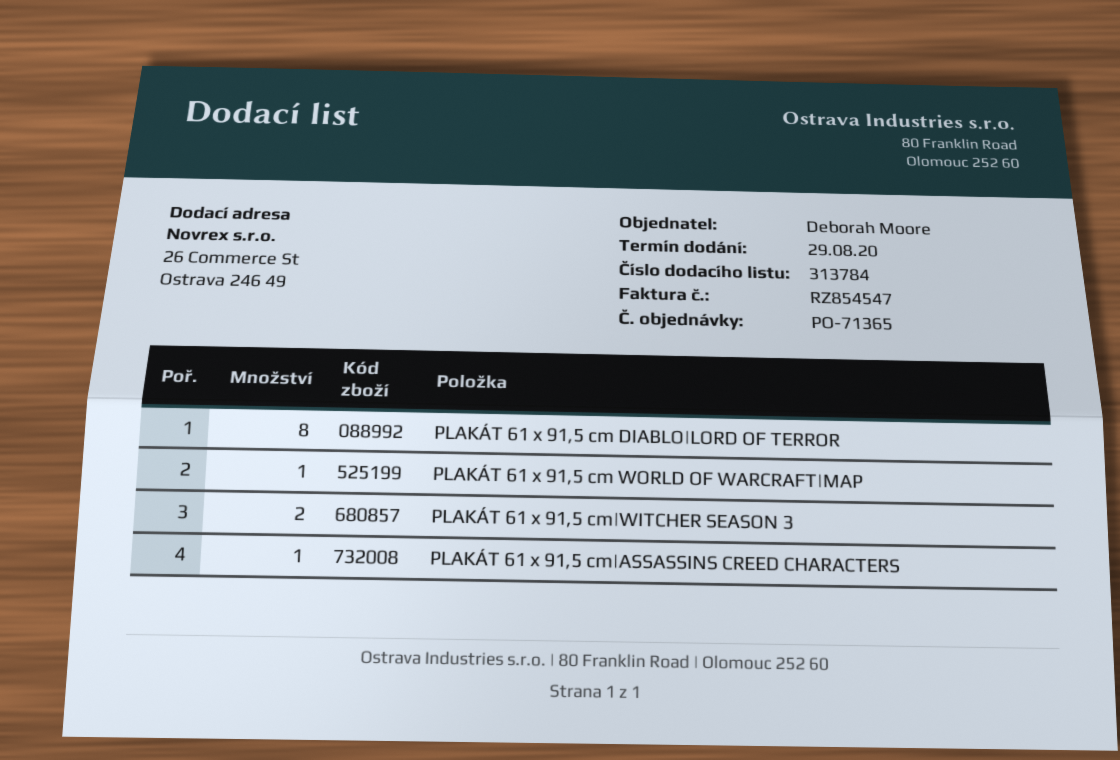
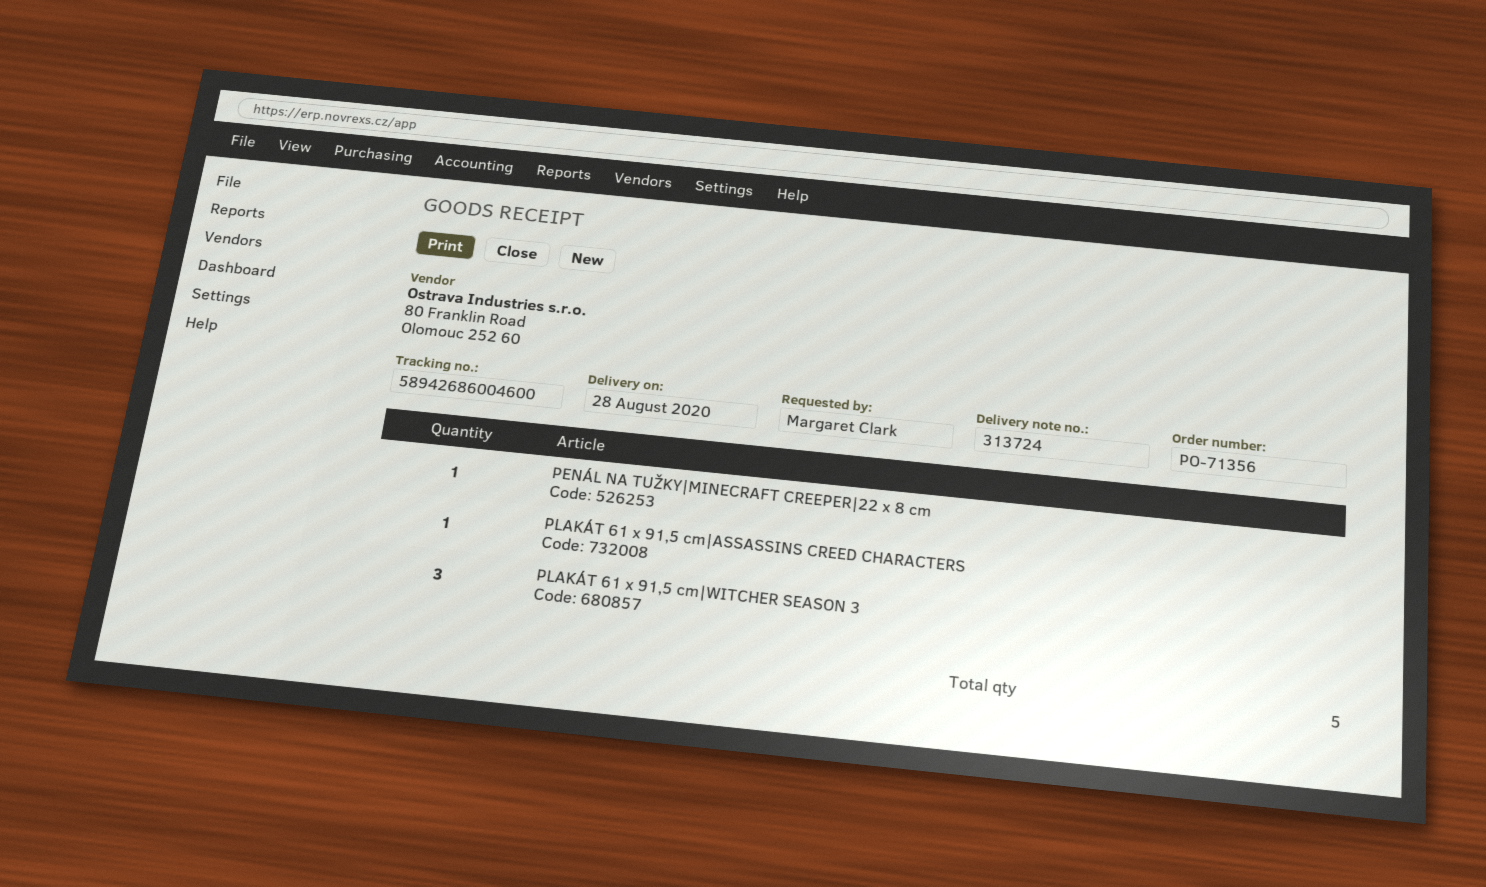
order number: PO-71365 -> PO-71356
delivery note number: 313784 -> 313724
delivery date: 2020-08-29 -> 2020-08-28
ordered by: Deborah Moore -> Margaret Clark
PLAKÁT 61 x 91,5 cm DIABLO|LORD OF TERROR: 8 -> none
PLAKÁT 61 x 91,5 cm WORLD OF WARCRAFT|MAP: 1 -> none
PLAKÁT 61 x 91,5 cm|WITCHER SEASON 3: 2 -> 3
PENÁL NA TUŽKY|MINECRAFT CREEPER|22 x 8 cm: none -> 1

